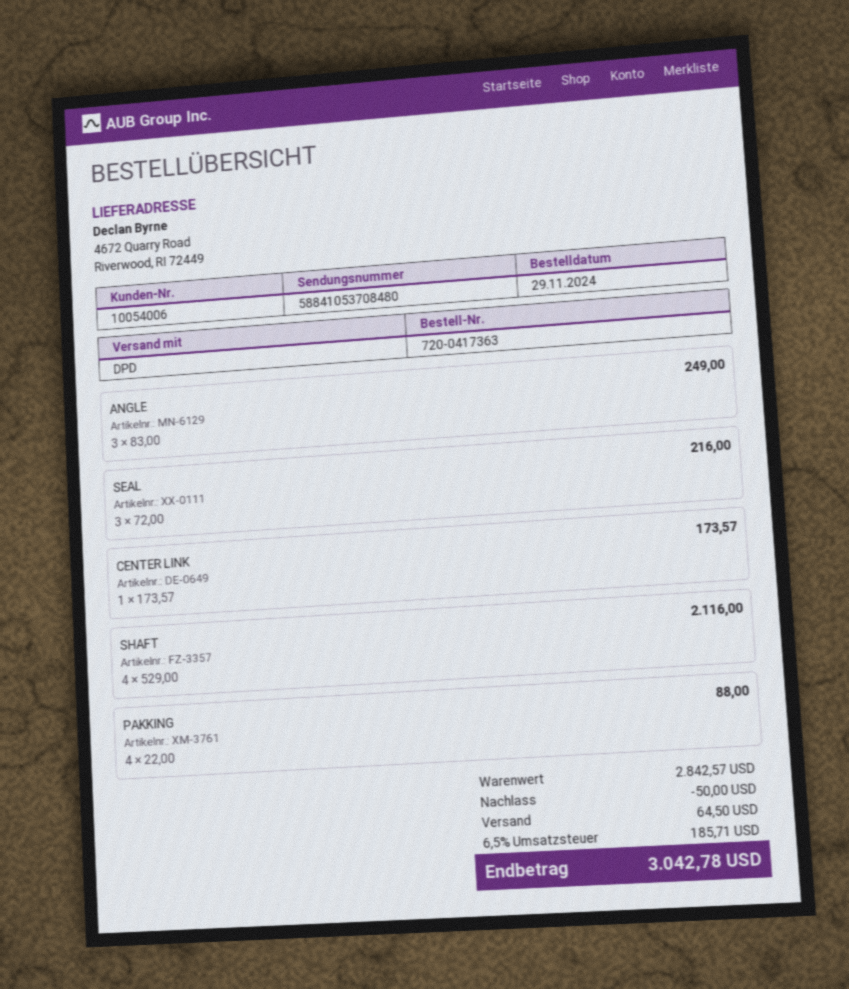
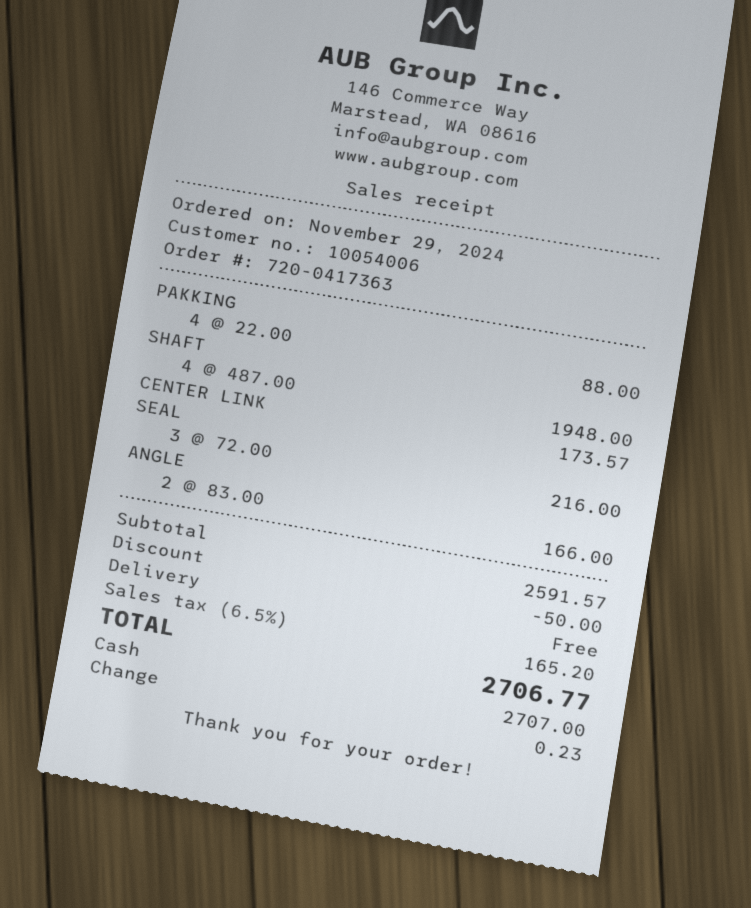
ANGLE: 3 x 83.00 = 249.00 -> 2 x 83.00 = 166.00
SHAFT: 4 x 529.00 = 2116.00 -> 4 x 487.00 = 1948.00
subtotal: 2842.57 -> 2591.57
shipping: 64.50 -> 0.00
tax: 6.5% = 185.71 -> 6.5% = 165.20
total: 3042.78 -> 2706.77

